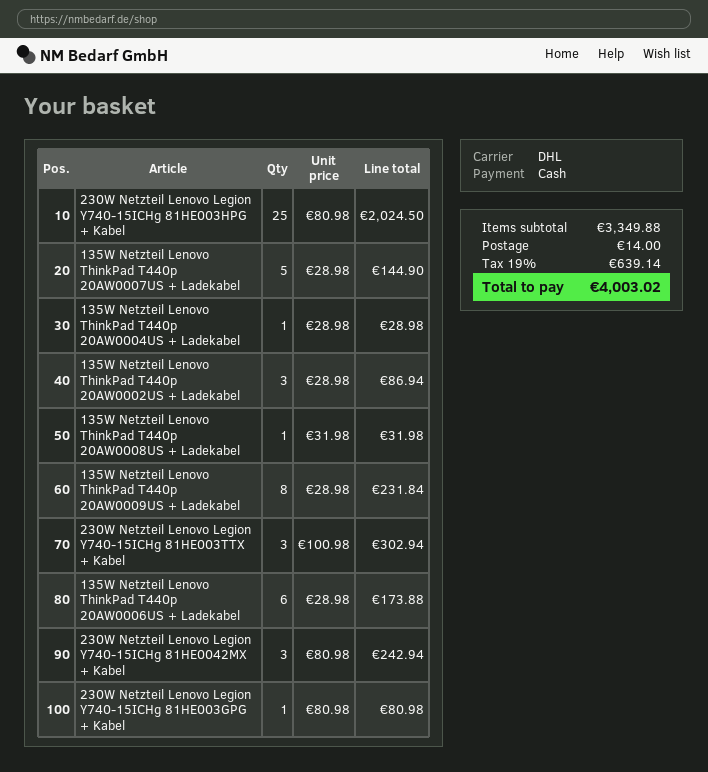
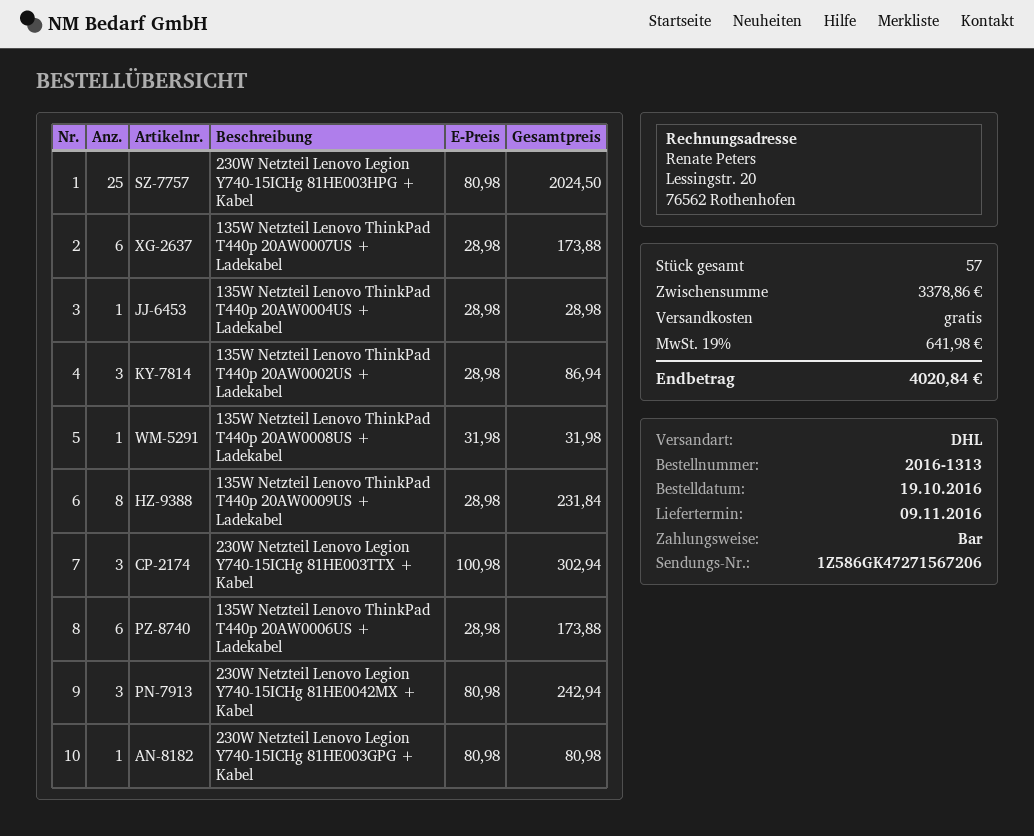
135W Netzteil Lenovo ThinkPad T440p 20AW0007US + Ladekabel: 5 x 28.98 = 144.90 -> 6 x 28.98 = 173.88
subtotal: 3349.88 -> 3378.86
shipping: 14.00 -> 0.00
tax: 19% = 639.14 -> 19% = 641.98
total: 4003.02 -> 4020.84

